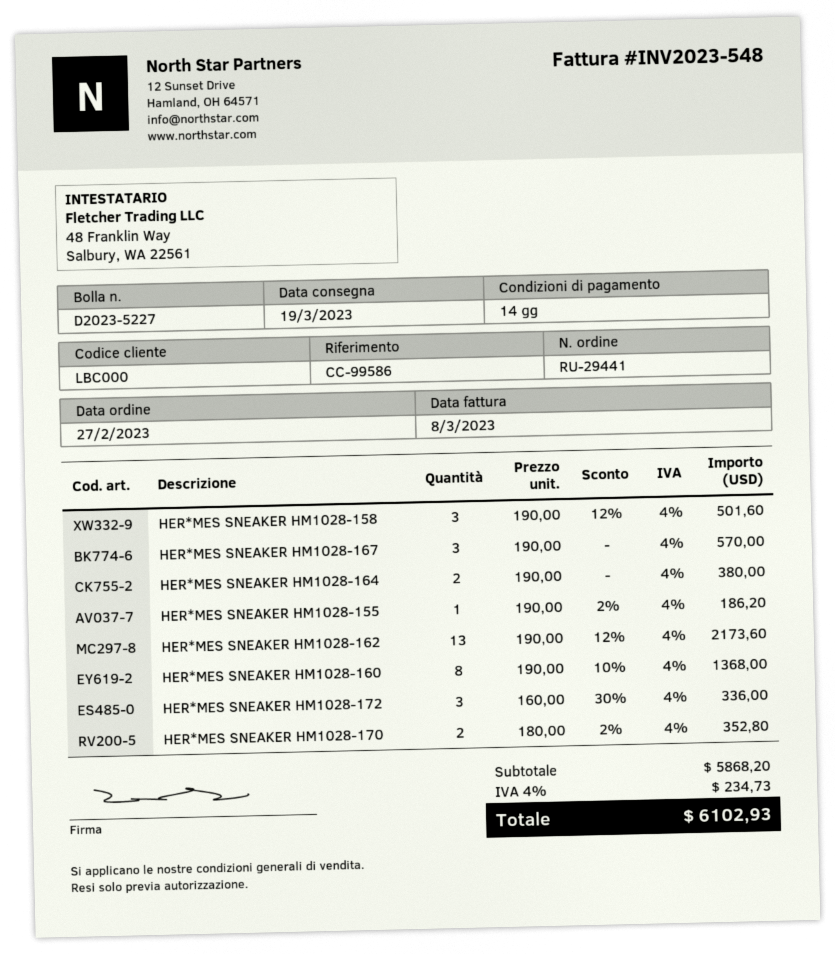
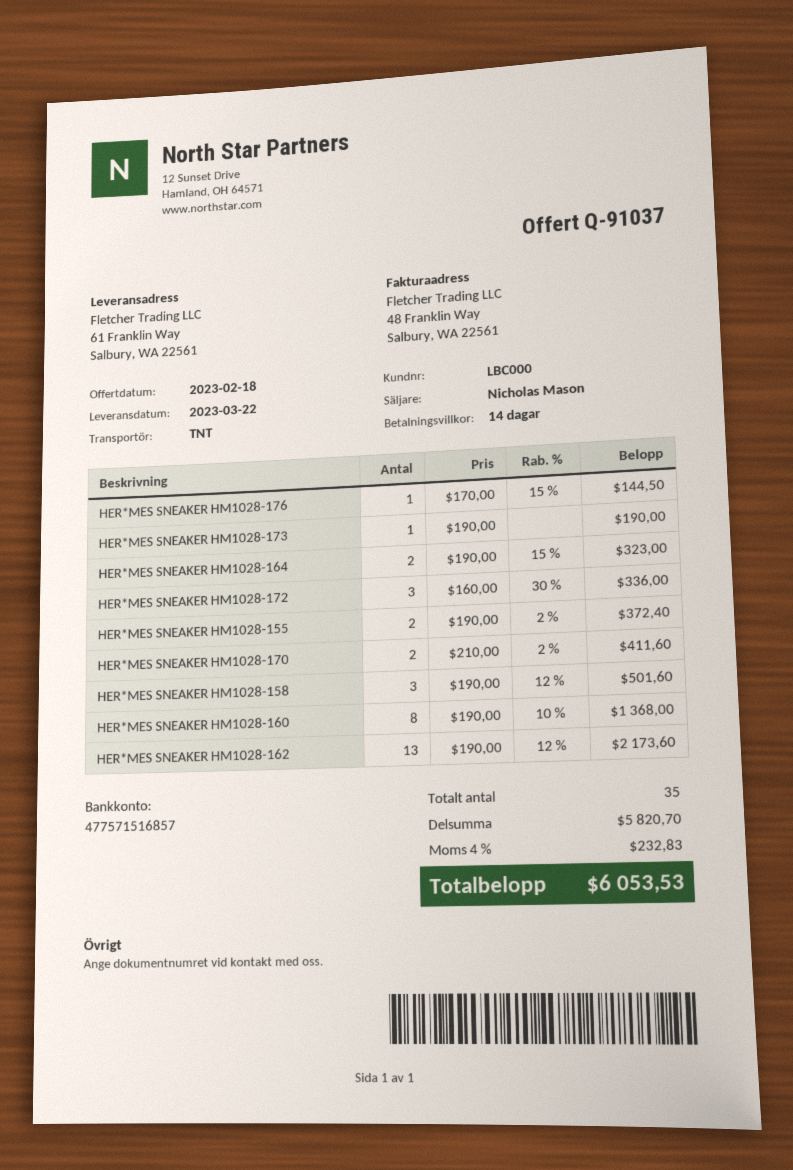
delivery date: 2023-03-19 -> 2023-03-22
HER*MES SNEAKER HM1028-167: 3 x 190.00 = 570.00 -> none
HER*MES SNEAKER HM1028-164: 2 x 190.00 = 380.00 -> 2 x 190.00 - 15% = 323.00
HER*MES SNEAKER HM1028-155: 1 x 190.00 - 2% = 186.20 -> 2 x 190.00 - 2% = 372.40
HER*MES SNEAKER HM1028-170: 2 x 180.00 - 2% = 352.80 -> 2 x 210.00 - 2% = 411.60
HER*MES SNEAKER HM1028-176: none -> 1 x 170.00 - 15% = 144.50
HER*MES SNEAKER HM1028-173: none -> 1 x 190.00 = 190.00
subtotal: 5868.20 -> 5820.70
tax: 4% = 234.73 -> 4% = 232.83
total: 6102.93 -> 6053.53

